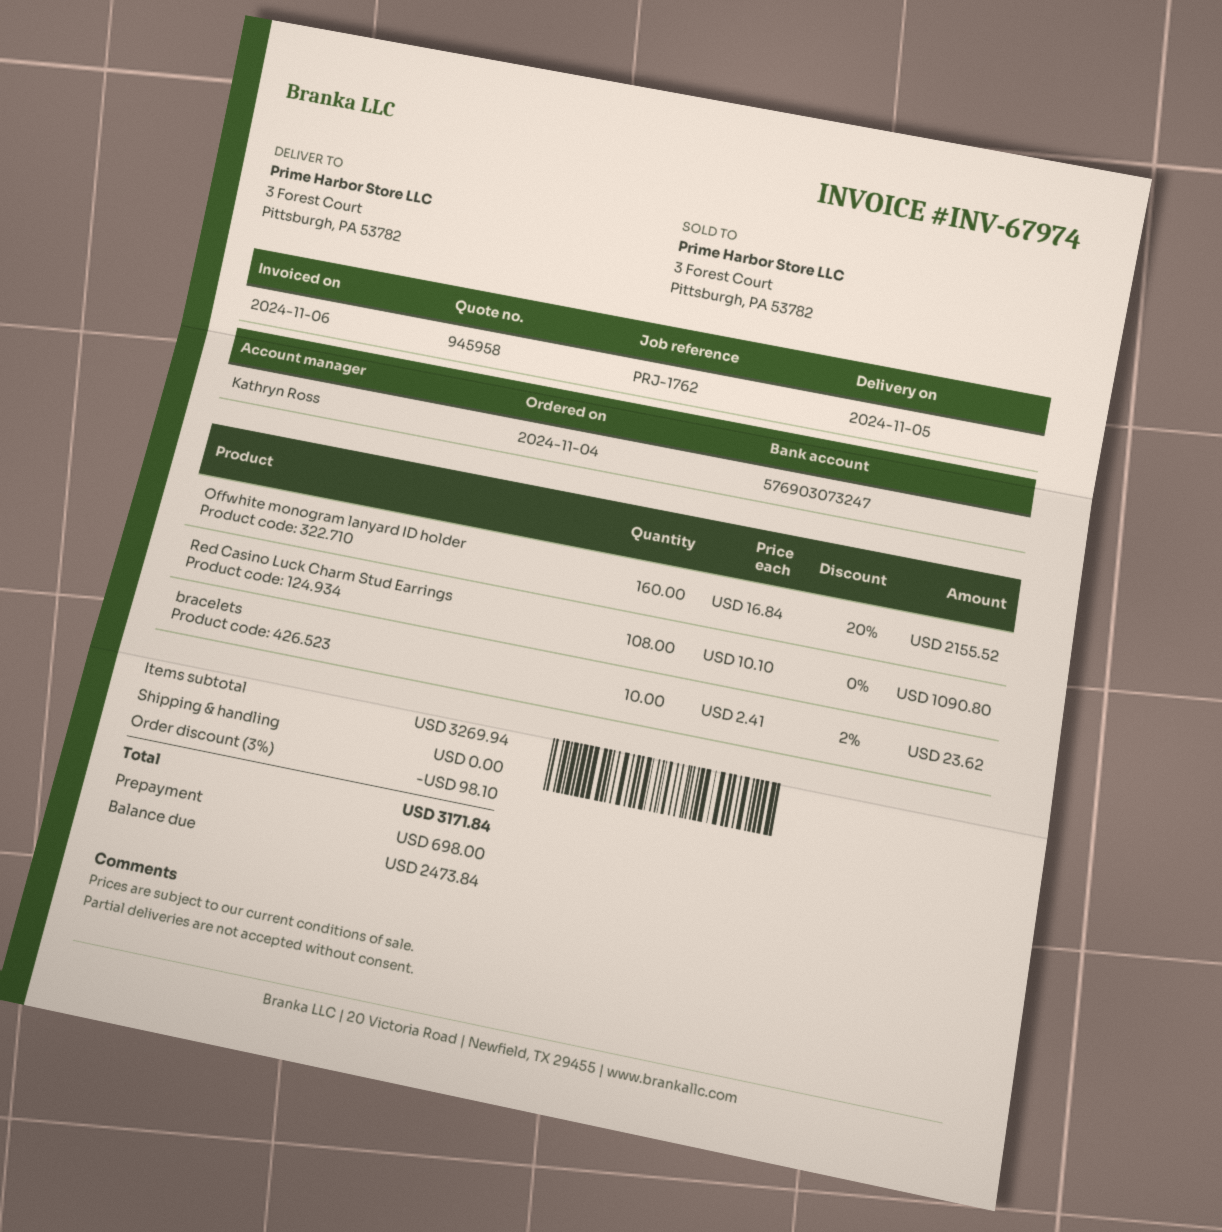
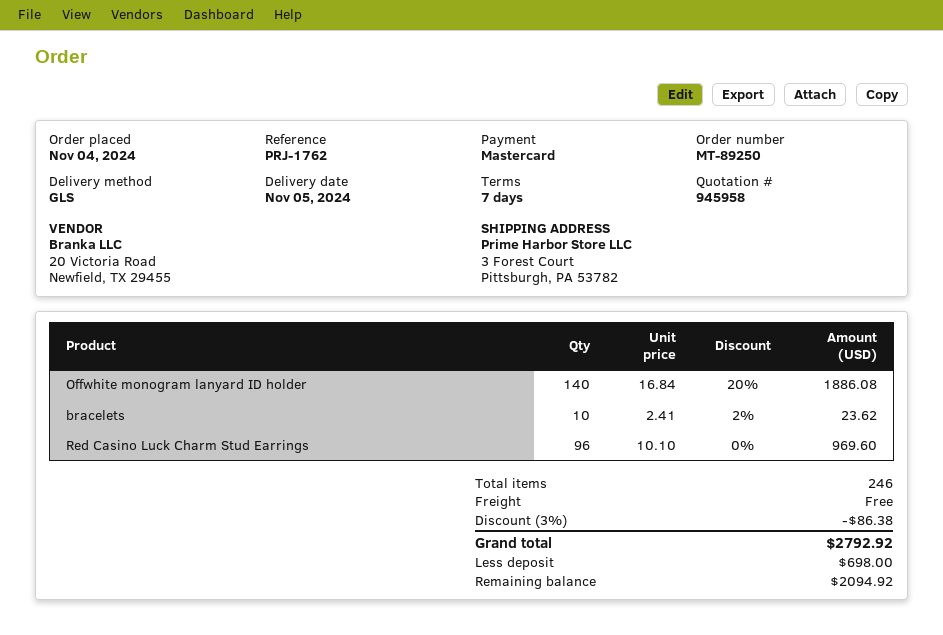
Offwhite monogram lanyard ID holder: 160 x 16.84 - 20% = 2155.52 -> 140 x 16.84 - 20% = 1886.08
Red Casino Luck Charm Stud Earrings: 108 x 10.10 = 1090.80 -> 96 x 10.10 = 969.60
discount: 3% = 98.10 -> 3% = 86.38
total: 3171.84 -> 2792.92
balance: 2473.84 -> 2094.92

